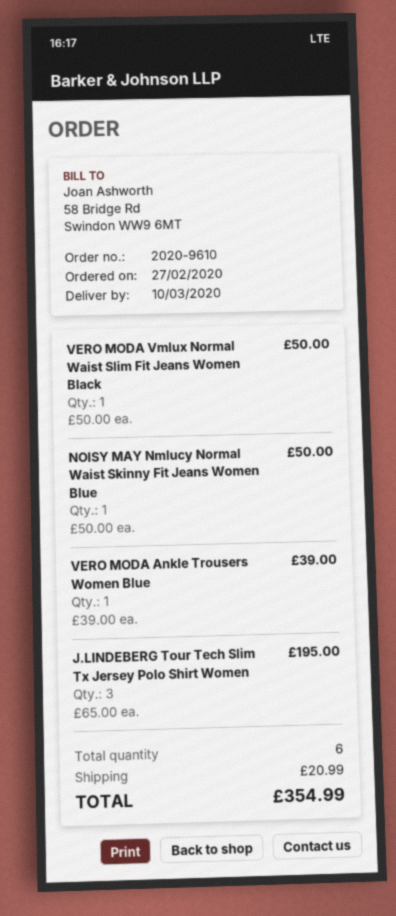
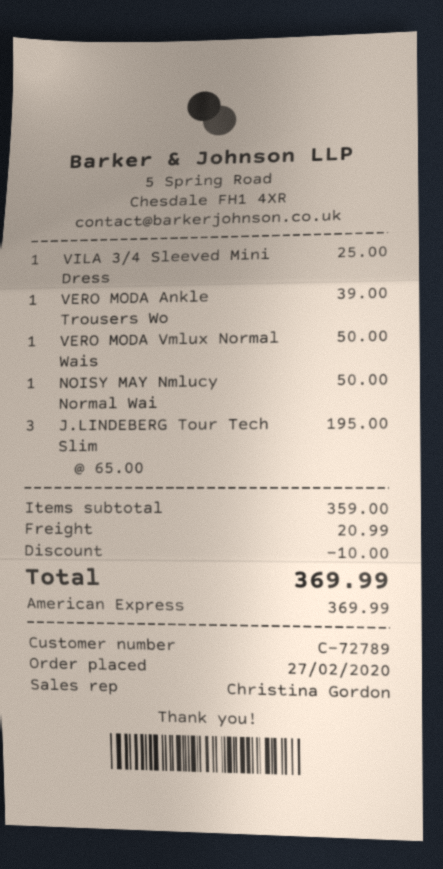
VILA 3/4 Sleeved Mini Dress: none -> 1 x 25.00 = 25.00
discount: none -> 10.00
total: 354.99 -> 369.99

